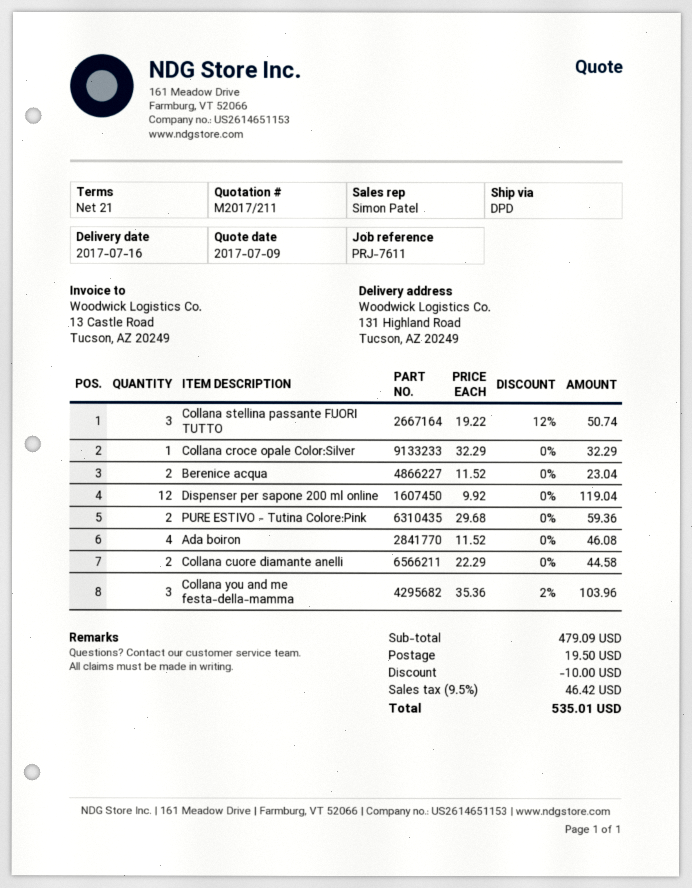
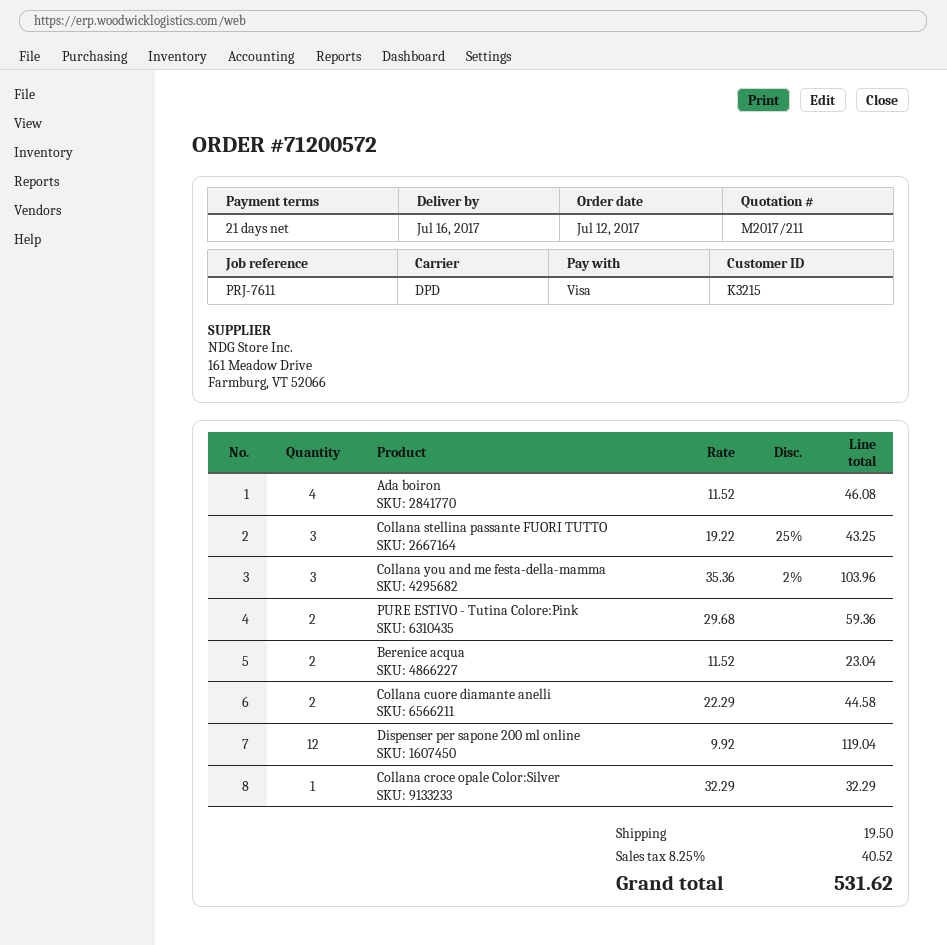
Collana stellina passante FUORI TUTTO: 3 x 19.22 - 12% = 50.74 -> 3 x 19.22 - 25% = 43.25
discount: 10.00 -> none
tax: 9.5% = 46.42 -> 8.25% = 40.52
total: 535.01 -> 531.62

